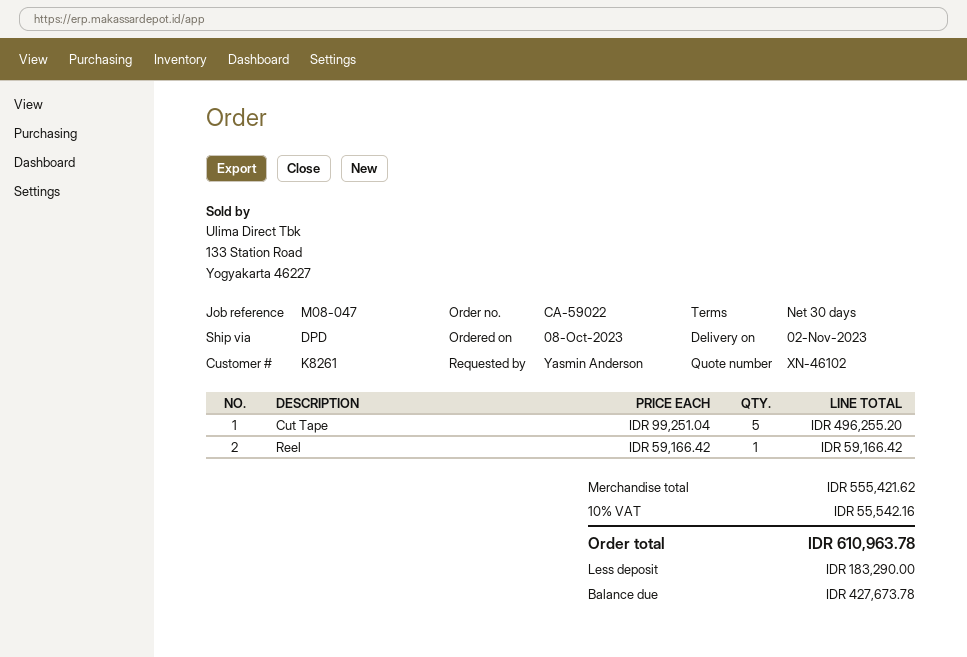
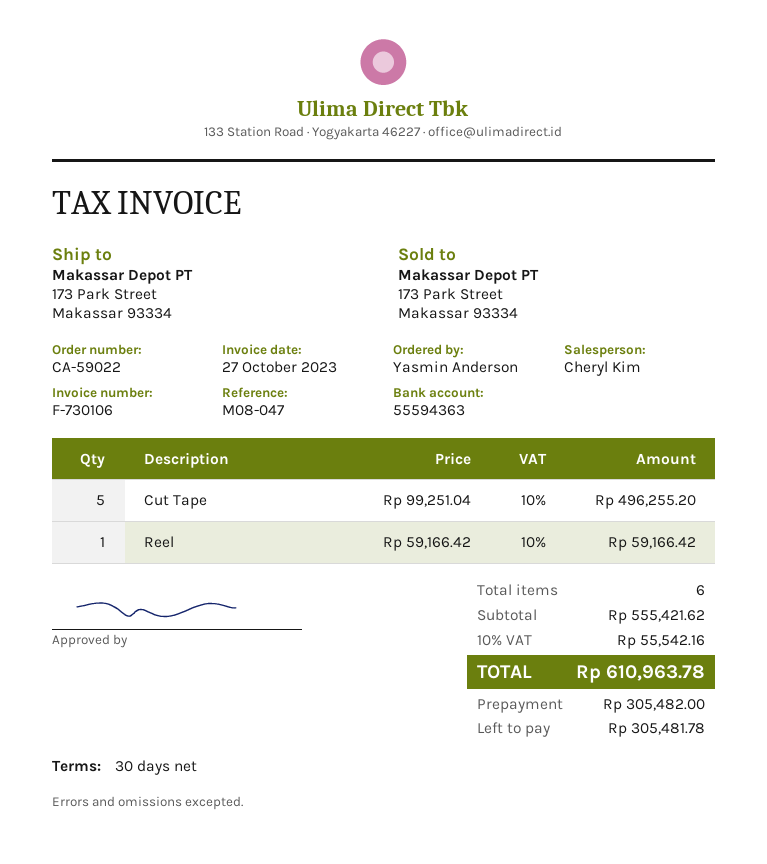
deposit: 183290.00 -> 305482.00
balance: 427673.78 -> 305481.78

